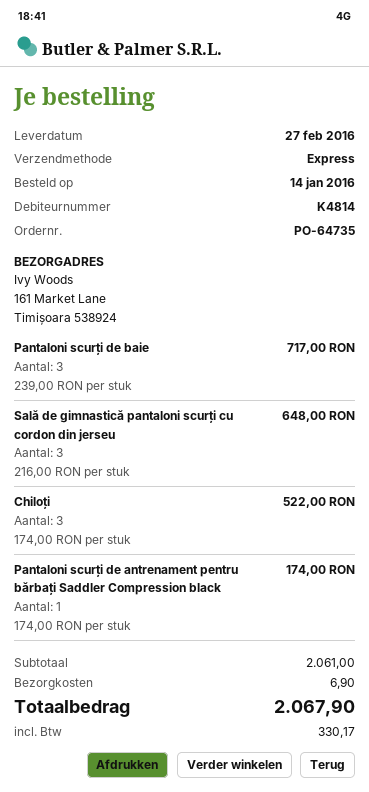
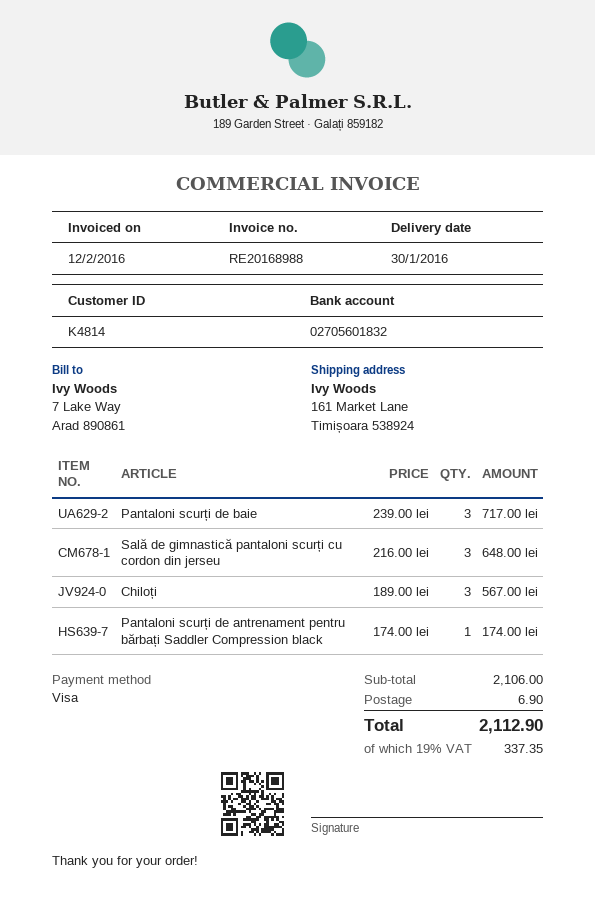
delivery date: 2016-02-27 -> 2016-01-30
Chiloți: 3 x 174.00 = 522.00 -> 3 x 189.00 = 567.00
subtotal: 2061.00 -> 2106.00
tax: 330.17 -> 337.35
total: 2067.90 -> 2112.90

